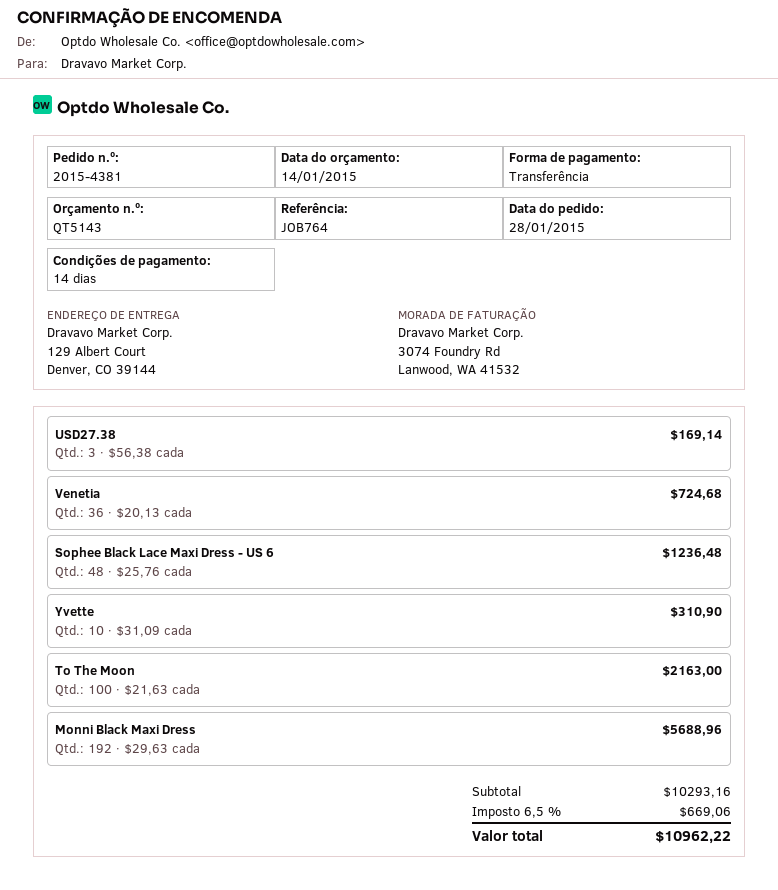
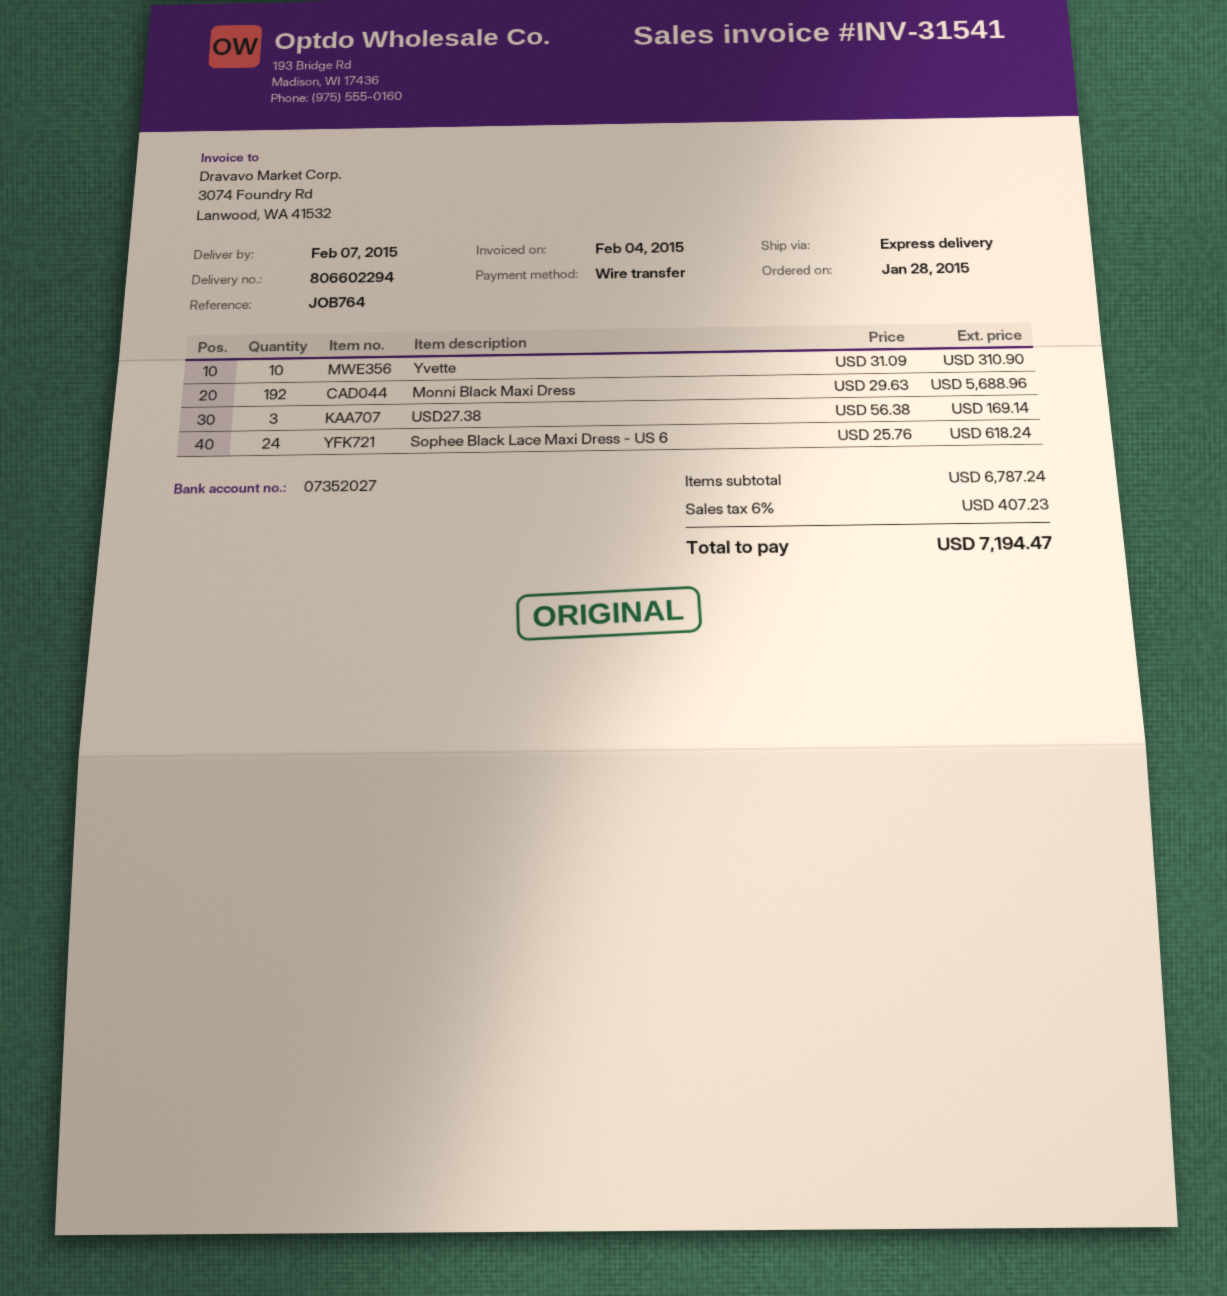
Venetia: 36 x 20.13 = 724.68 -> none
Sophee Black Lace Maxi Dress - US 6: 48 x 25.76 = 1236.48 -> 24 x 25.76 = 618.24
To The Moon: 100 x 21.63 = 2163.00 -> none
subtotal: 10293.16 -> 6787.24
tax: 6.5% = 669.06 -> 6% = 407.23
total: 10962.22 -> 7194.47

